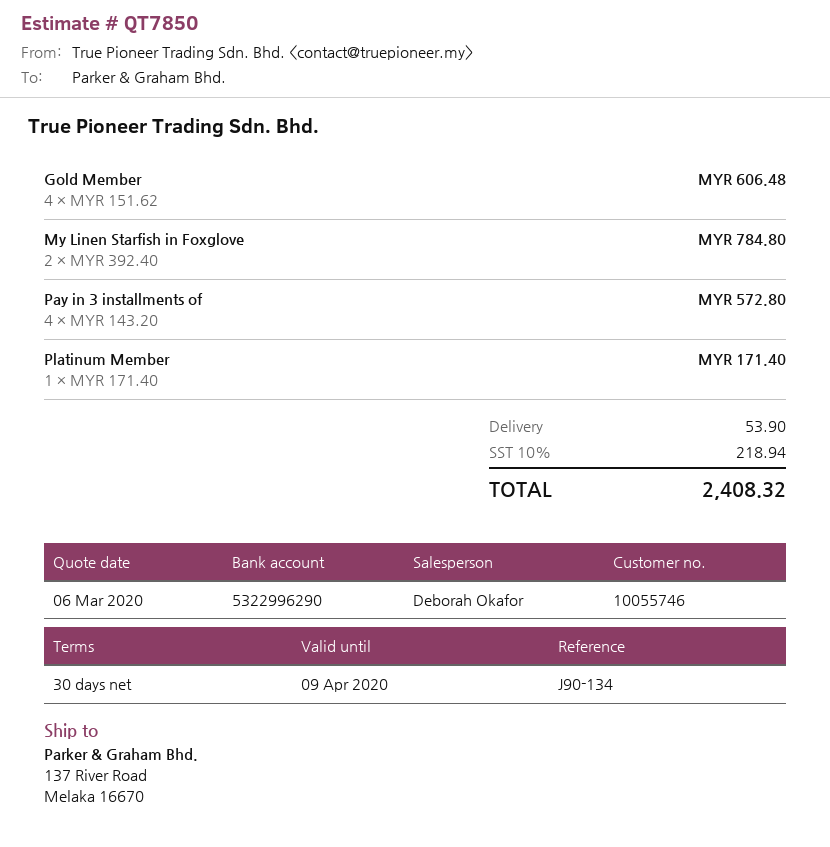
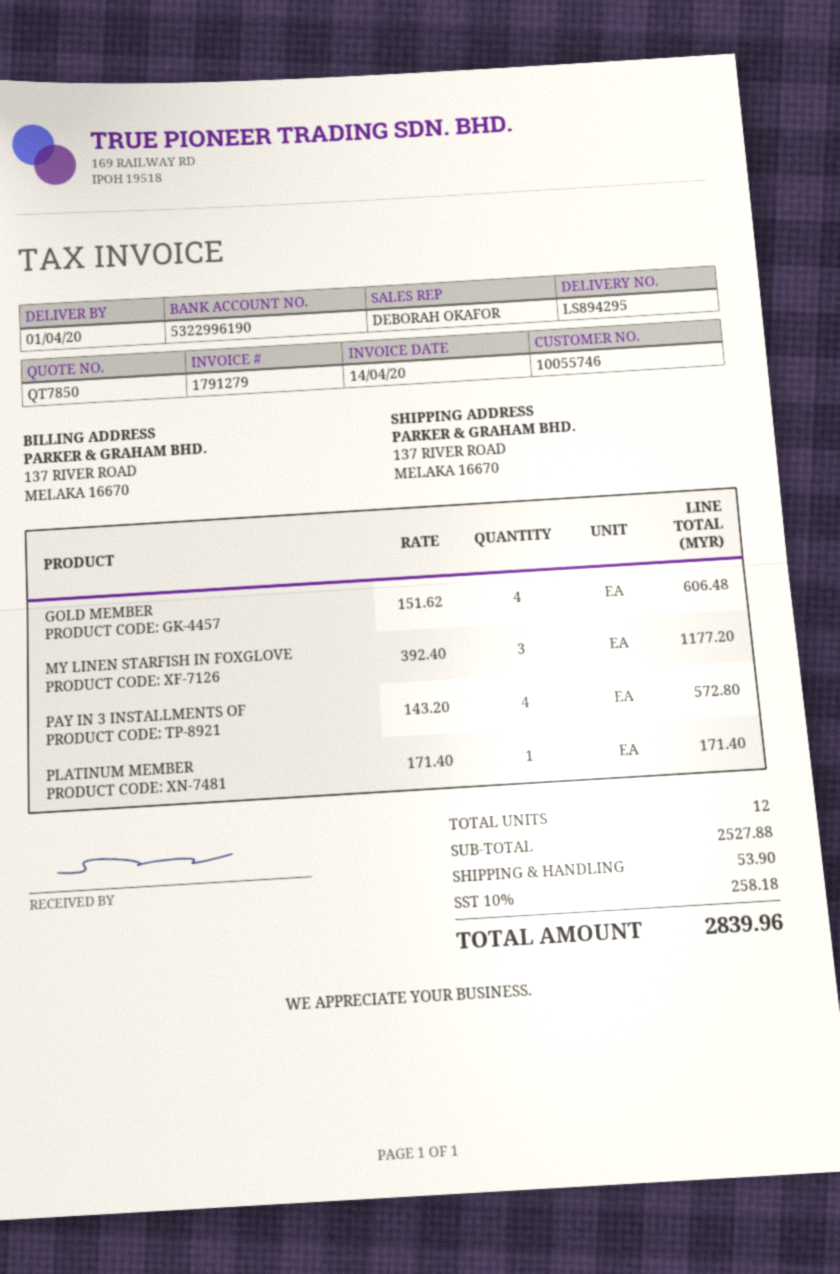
bank account: 5322996290 -> 5322996190
My Linen Starfish in Foxglove: 2 x 392.40 = 784.80 -> 3 x 392.40 = 1177.20
tax: 10% = 218.94 -> 10% = 258.18
total: 2408.32 -> 2839.96

